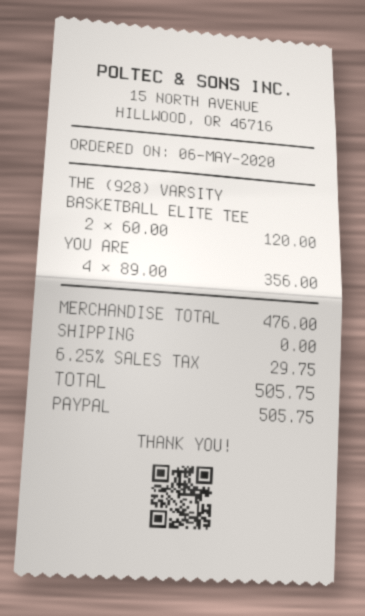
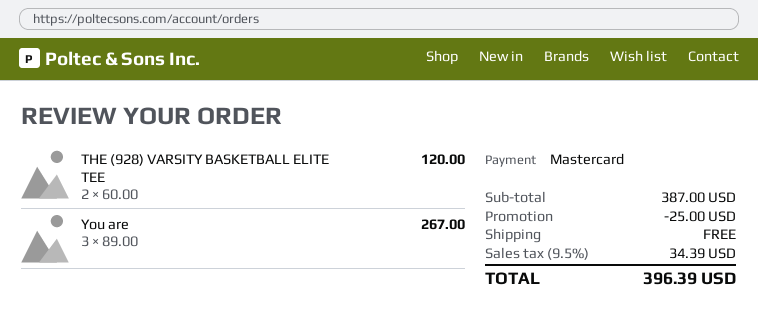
payment method: PayPal -> Mastercard
YOU ARE: 4 x 89.00 = 356.00 -> 3 x 89.00 = 267.00
subtotal: 476.00 -> 387.00
discount: none -> 25.00
tax: 6.25% = 29.75 -> 9.5% = 34.39
total: 505.75 -> 396.39

